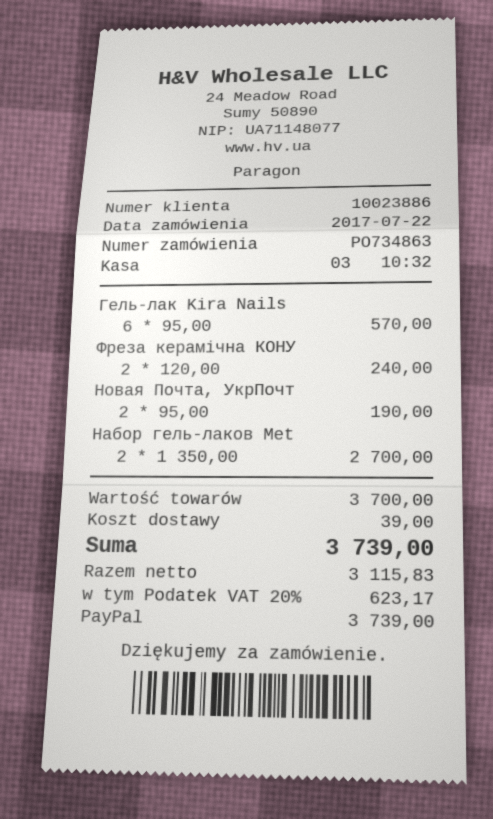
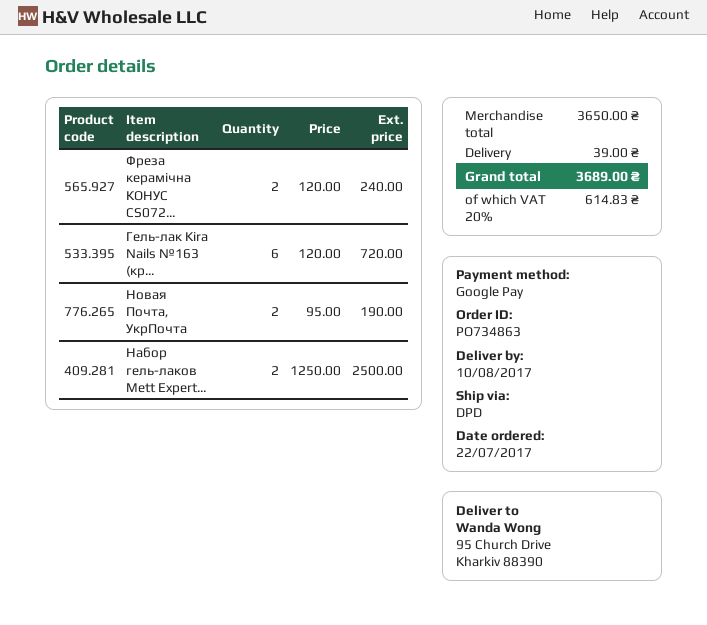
payment method: PayPal -> Google Pay
Гель-лак Kira Nails: 6 x 95.00 = 570.00 -> 6 x 120.00 = 720.00
Набор гель-лаков Met: 2 x 1350.00 = 2700.00 -> 2 x 1250.00 = 2500.00
subtotal: 3700.00 -> 3650.00
tax: 20% = 623.17 -> 20% = 614.83
total: 3739.00 -> 3689.00

